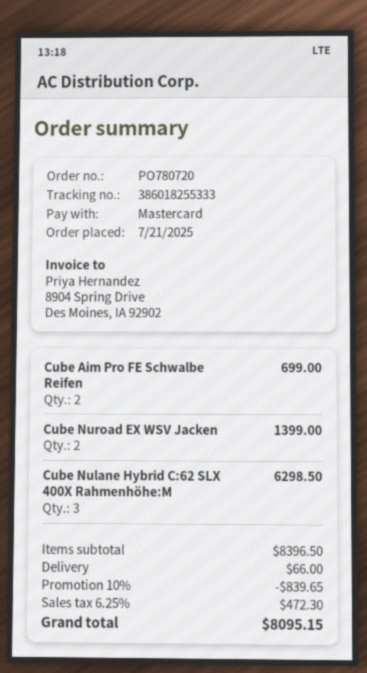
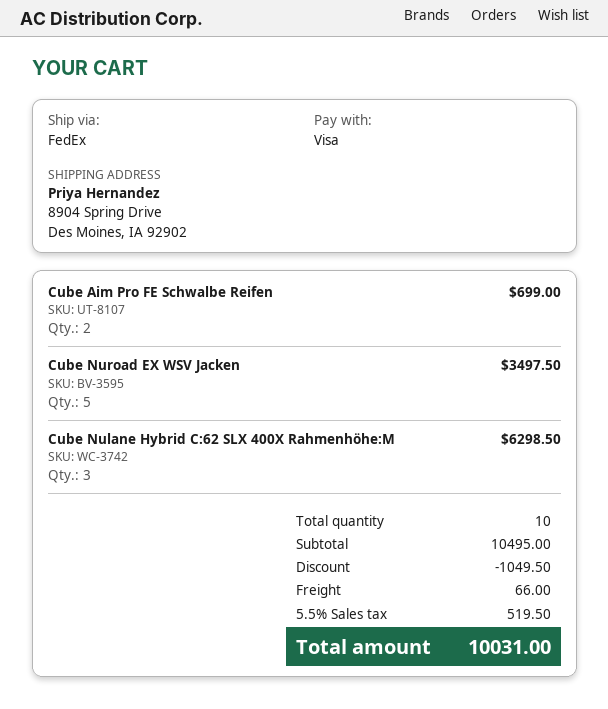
payment method: Mastercard -> Visa
Cube Nuroad EX WSV Jacken: 2 for 1399.00 -> 5 for 3497.50
subtotal: 8396.50 -> 10495.00
discount: 839.65 -> 1049.50
tax: 6.25% = 472.30 -> 5.5% = 519.50
total: 8095.15 -> 10031.00

